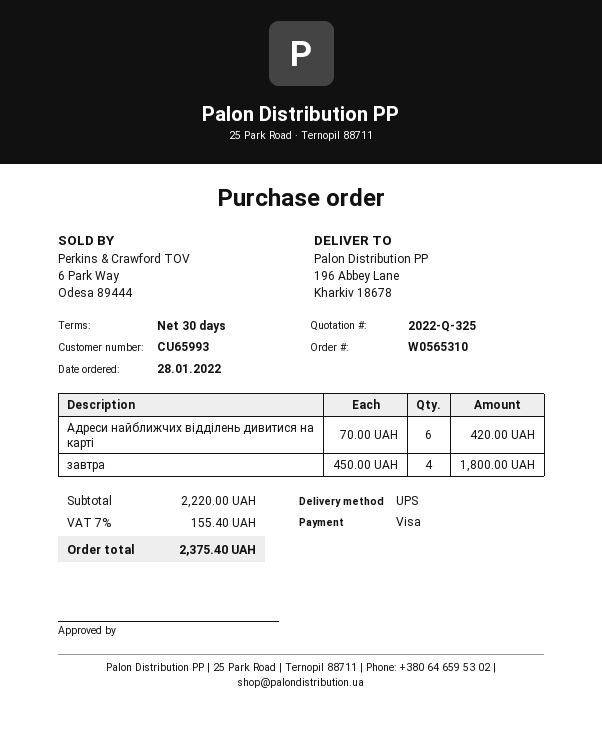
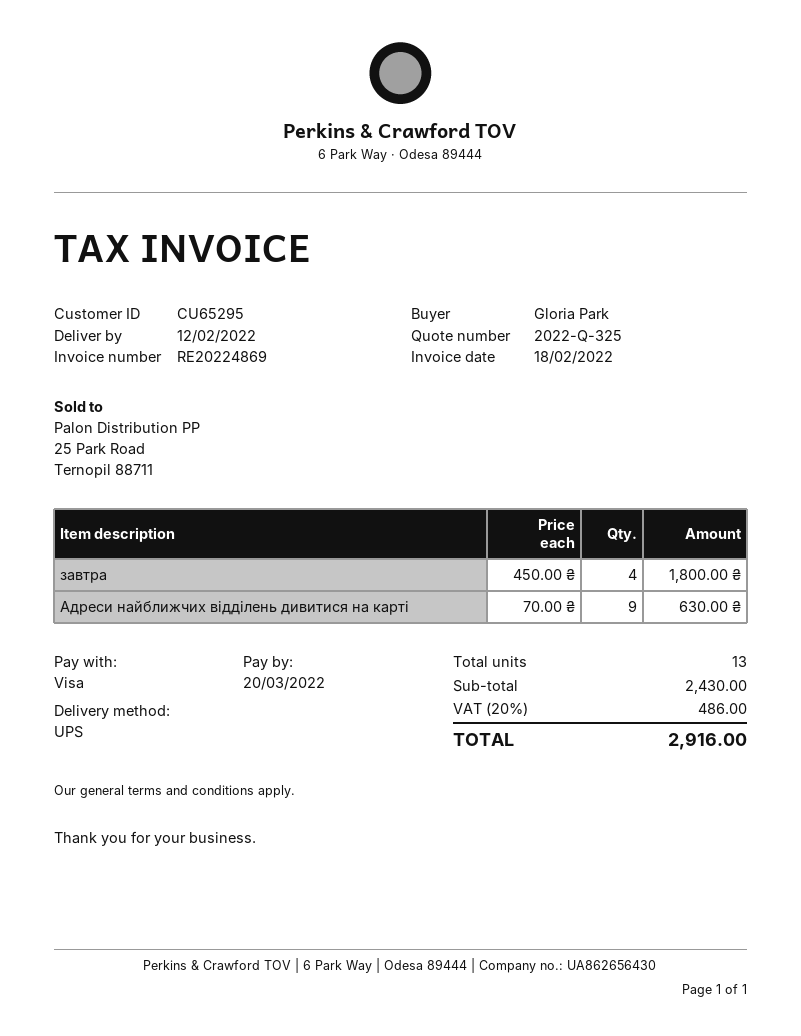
customer number: CU65993 -> CU65295
Адреси найближчих відділень дивитися на карті: 6 x 70.00 = 420.00 -> 9 x 70.00 = 630.00
subtotal: 2220.00 -> 2430.00
tax: 7% = 155.40 -> 20% = 486.00
total: 2375.40 -> 2916.00

